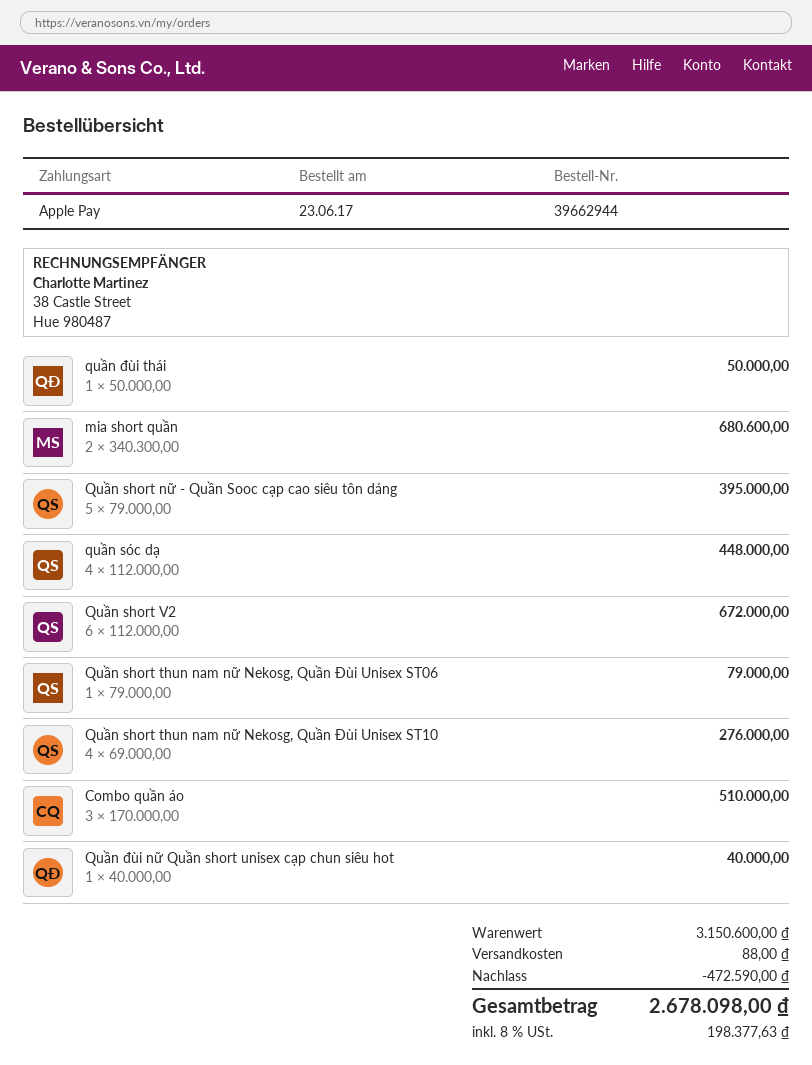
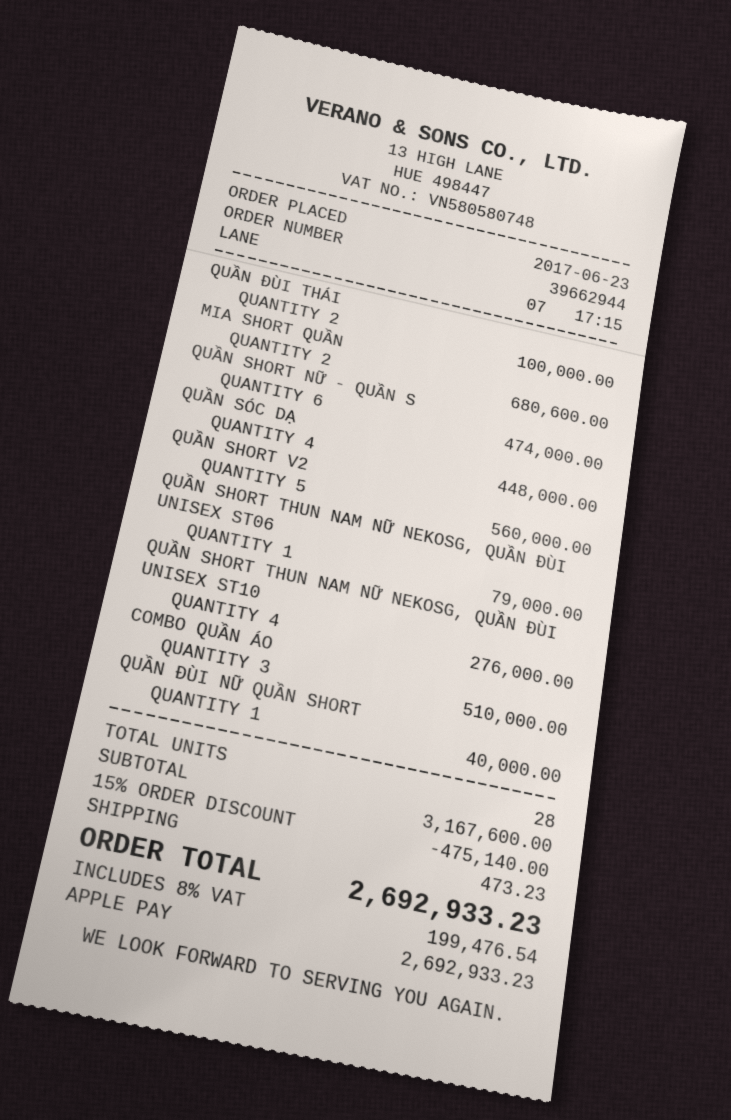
quần đùi thái: 1 for 50000.00 -> 2 for 100000.00
Quần short nữ - Quần Sooc cạp cao siêu tôn dáng: 5 for 395000.00 -> 6 for 474000.00
Quần short V2: 6 for 672000.00 -> 5 for 560000.00
subtotal: 3150600.00 -> 3167600.00
discount: 472590.00 -> 475140.00
shipping: 88.00 -> 473.23
tax: 8% = 198377.63 -> 8% = 199476.54
total: 2678098.00 -> 2692933.23

